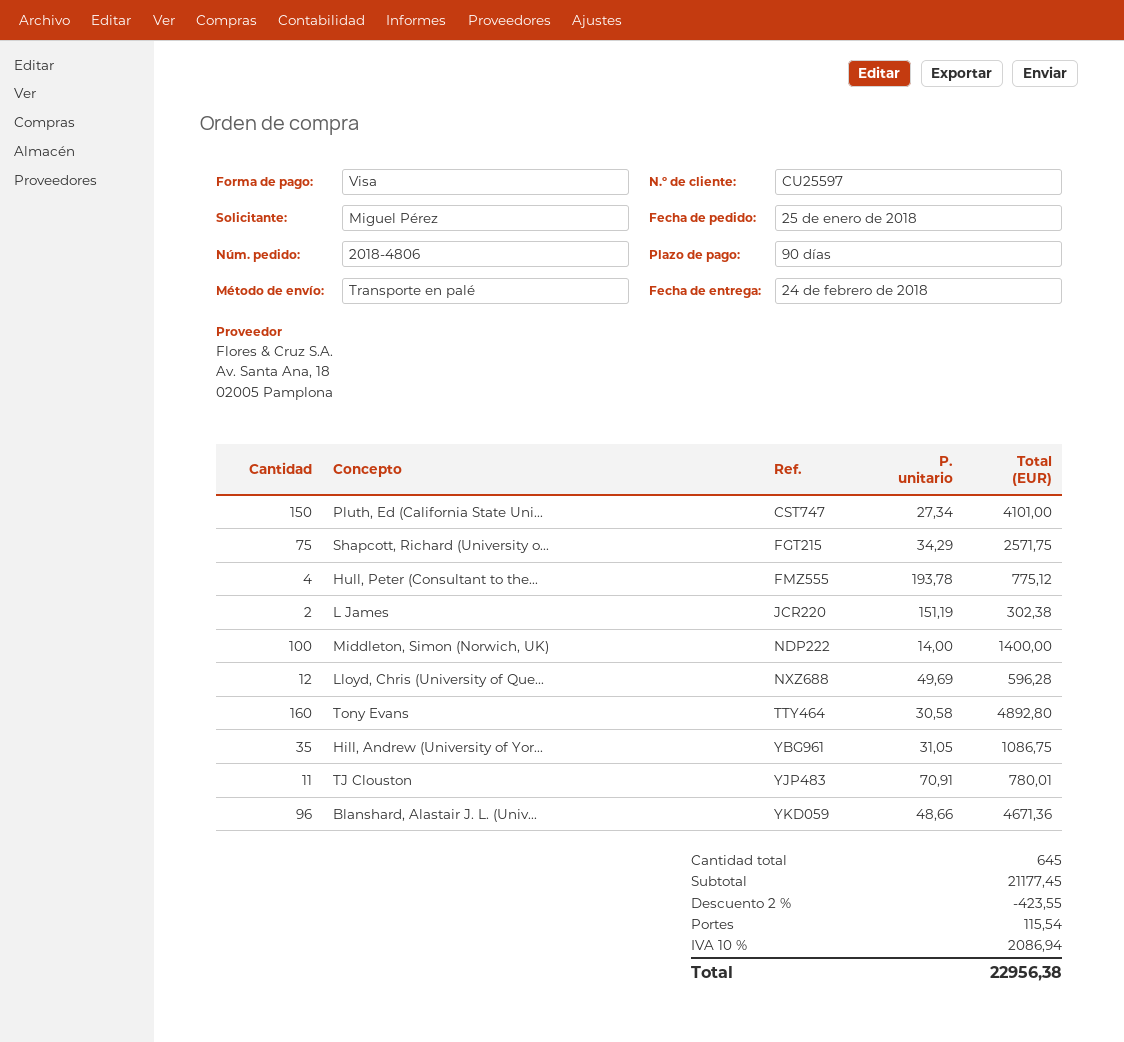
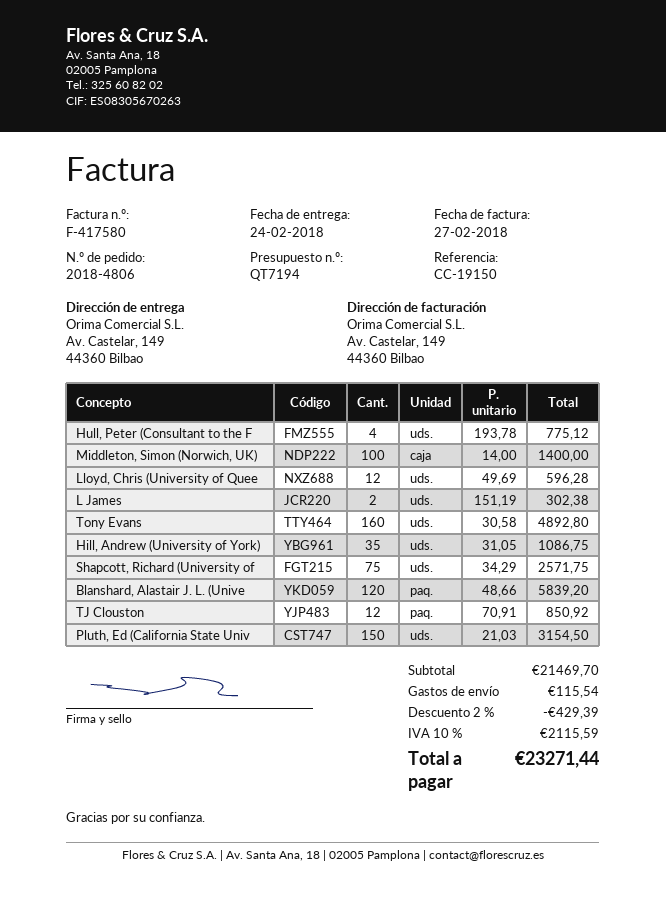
Pluth, Ed (California State Uni...: 150 x 27.34 = 4101.00 -> 150 x 21.03 = 3154.50
TJ Clouston: 11 x 70.91 = 780.01 -> 12 x 70.91 = 850.92
Blanshard, Alastair J. L. (Univ...: 96 x 48.66 = 4671.36 -> 120 x 48.66 = 5839.20
subtotal: 21177.45 -> 21469.70
discount: 2% = 423.55 -> 2% = 429.39
tax: 10% = 2086.94 -> 10% = 2115.59
total: 22956.38 -> 23271.44

